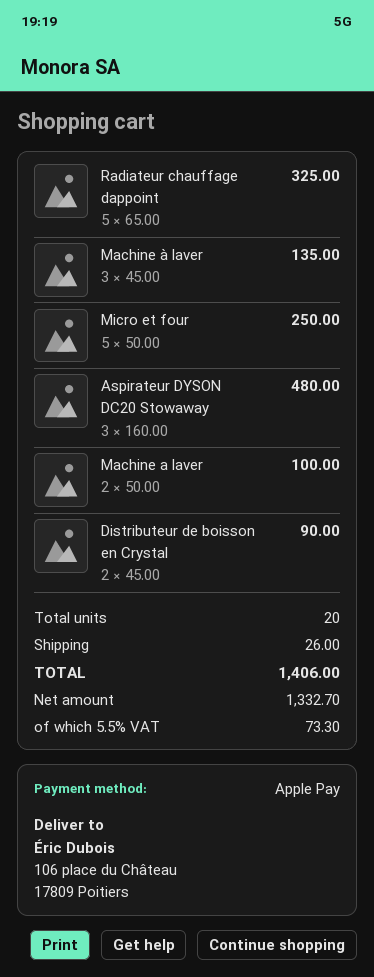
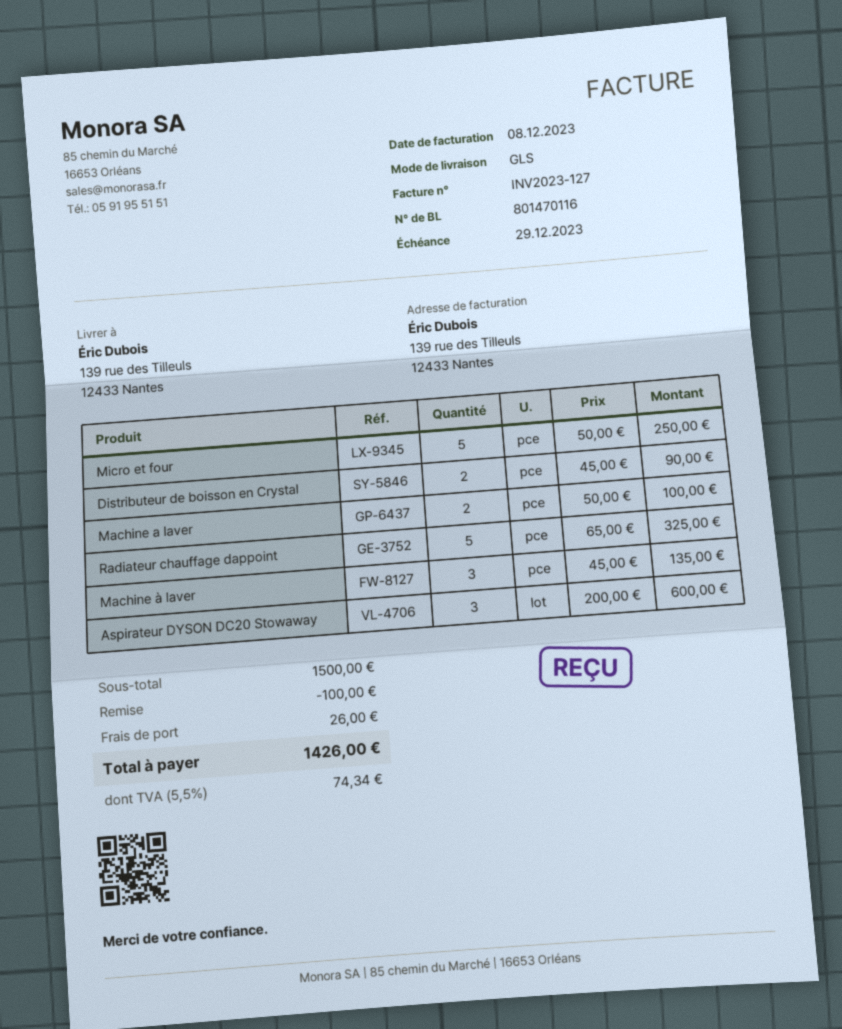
ship to: 106 place du Château, 17809 Poitiers -> 139 rue des Tilleuls, 12433 Nantes
Aspirateur DYSON DC20 Stowaway: 3 x 160.00 = 480.00 -> 3 x 200.00 = 600.00
discount: none -> 100.00
tax: 5.5% = 73.30 -> 5.5% = 74.34
total: 1406.00 -> 1426.00

